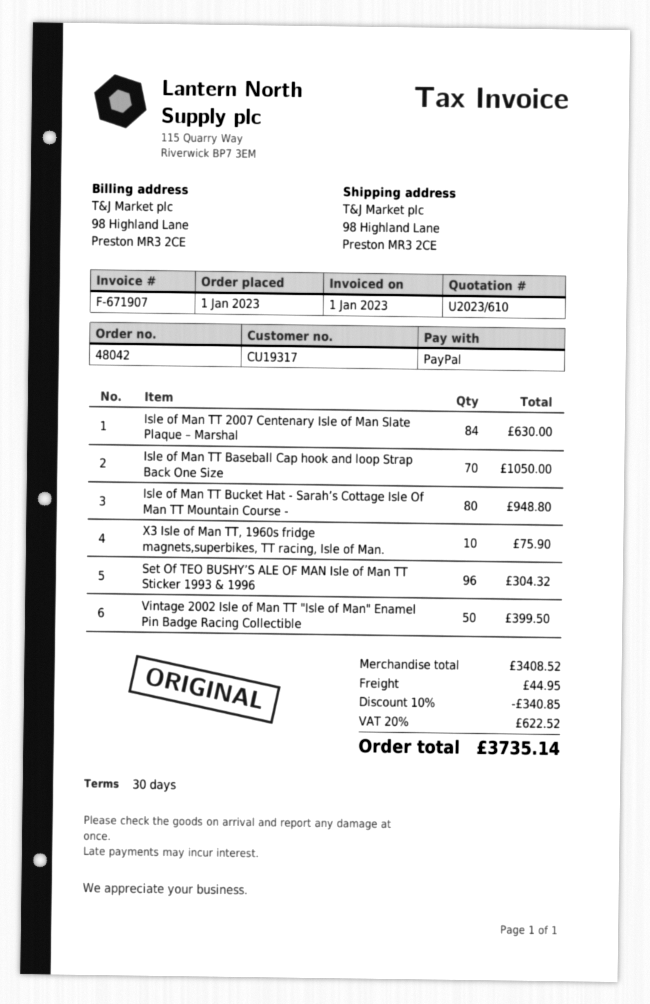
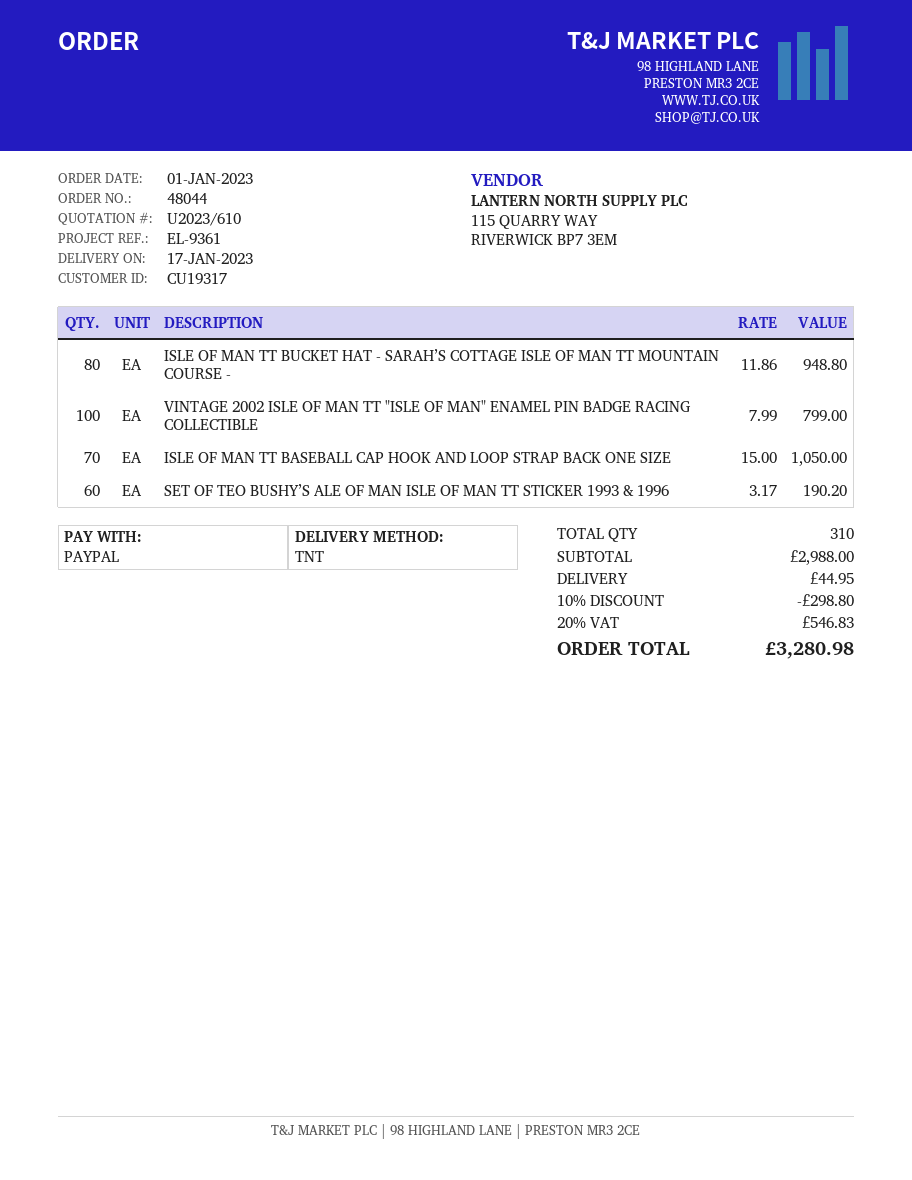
order number: 48042 -> 48044
Isle of Man TT 2007 Centenary Isle of Man Slate Plaque – Marshal: 84 for 630.00 -> none
X3 Isle of Man TT, 1960s fridge magnets,superbikes, TT racing, Isle of Man.: 10 for 75.90 -> none
Set Of TEO BUSHY’S ALE OF MAN Isle of Man TT Sticker 1993 & 1996: 96 for 304.32 -> 60 for 190.20
Vintage 2002 Isle of Man TT "Isle of Man" Enamel Pin Badge Racing Collectible: 50 for 399.50 -> 100 for 799.00
subtotal: 3408.52 -> 2988.00
discount: 10% = 340.85 -> 10% = 298.80
tax: 20% = 622.52 -> 20% = 546.83
total: 3735.14 -> 3280.98

